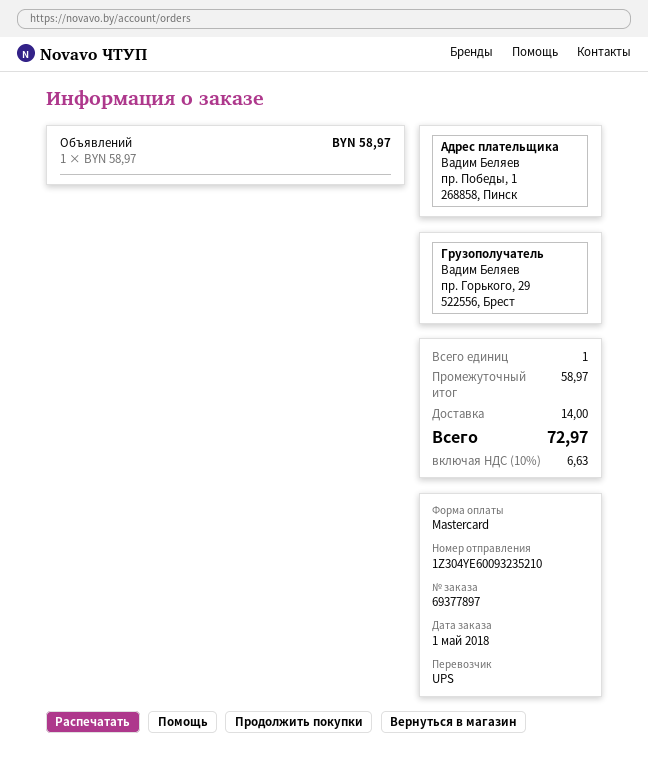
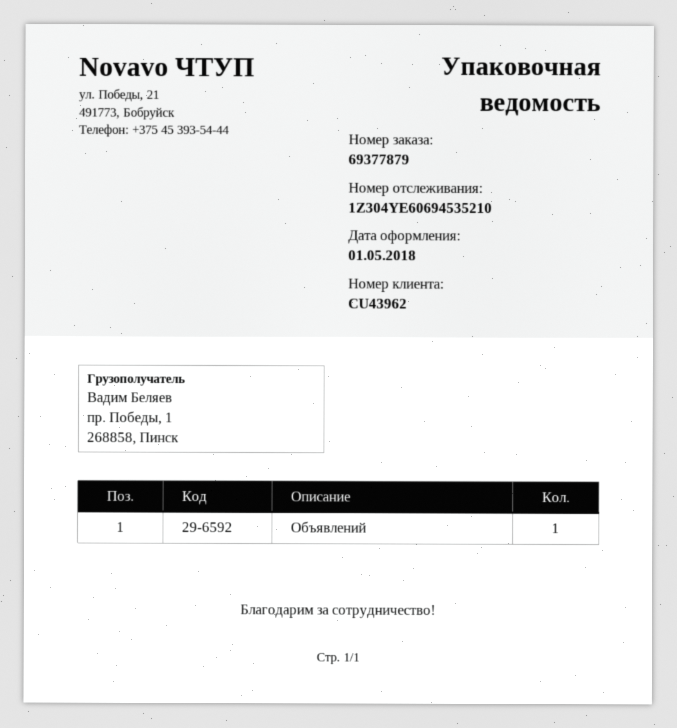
order number: 69377897 -> 69377879
tracking number: 1Z304YE60093235210 -> 1Z304YE60694535210
ship to: пр. Горького, 29, 522556, Брест -> пр. Победы, 1, 268858, Пинск

